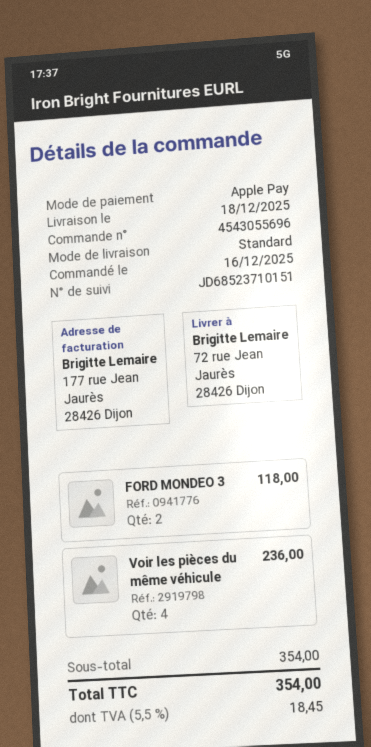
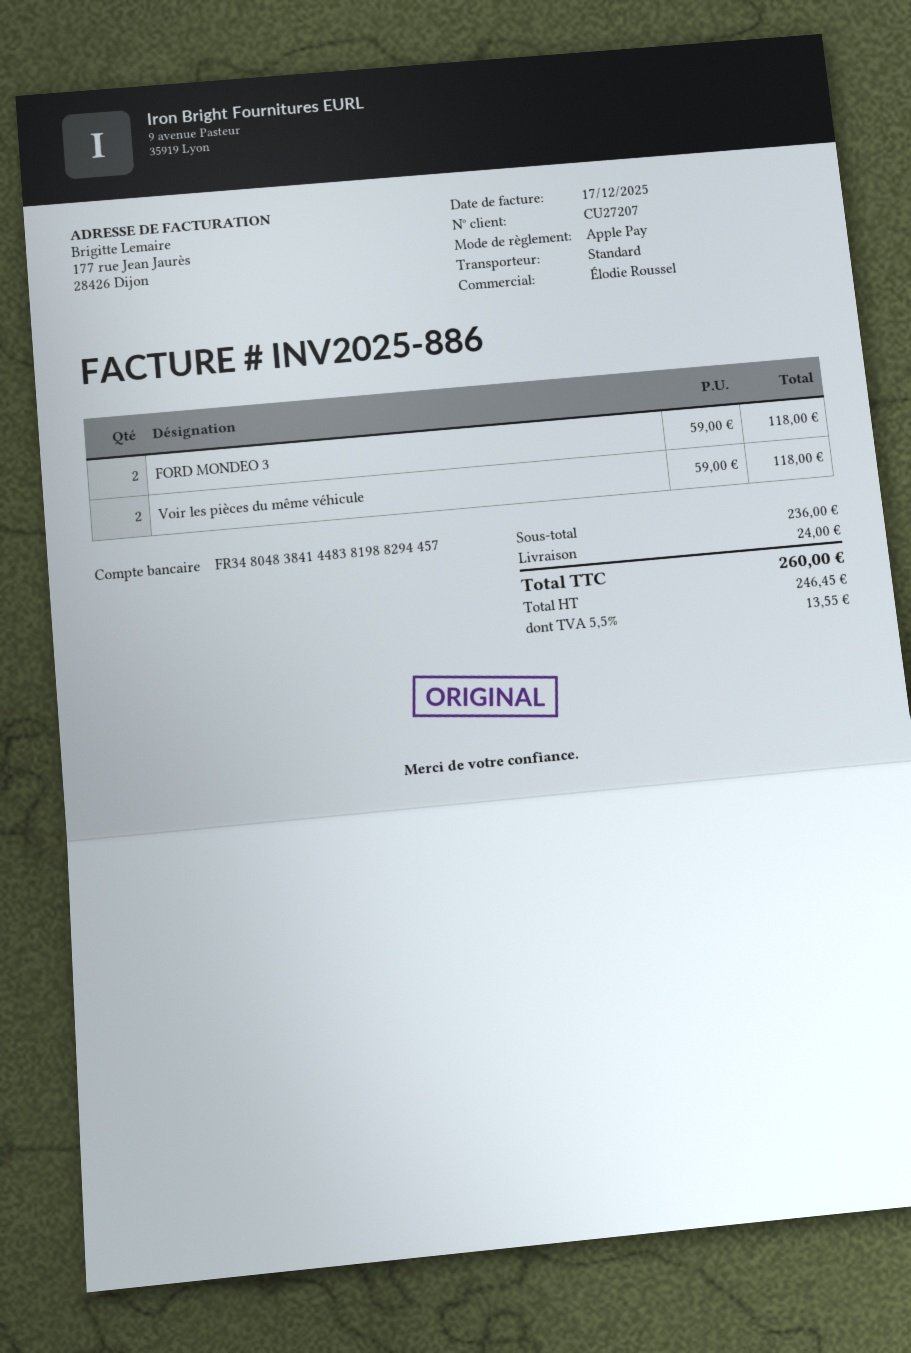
Voir les pièces du même véhicule: 4 for 236.00 -> 2 for 118.00
subtotal: 354.00 -> 236.00
shipping: none -> 24.00
tax: 5.5% = 18.45 -> 5.5% = 13.55
total: 354.00 -> 260.00

